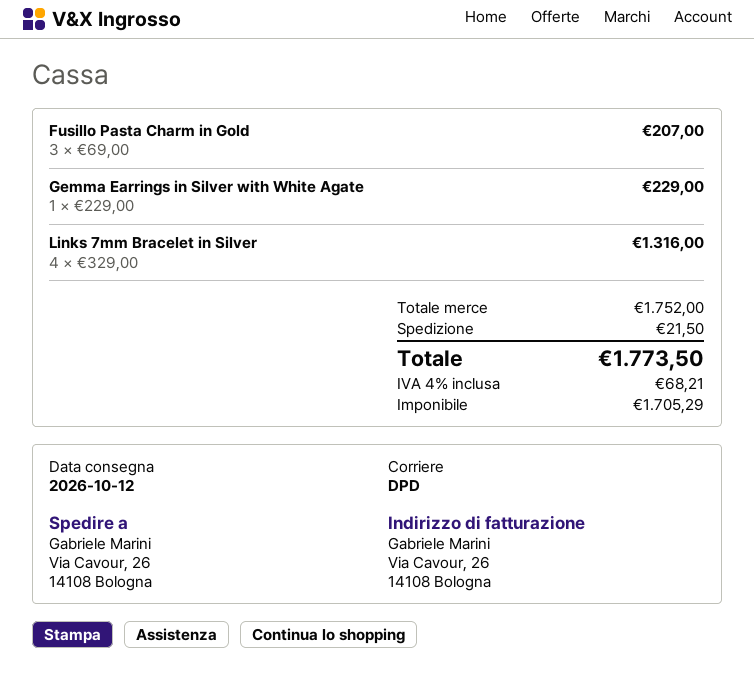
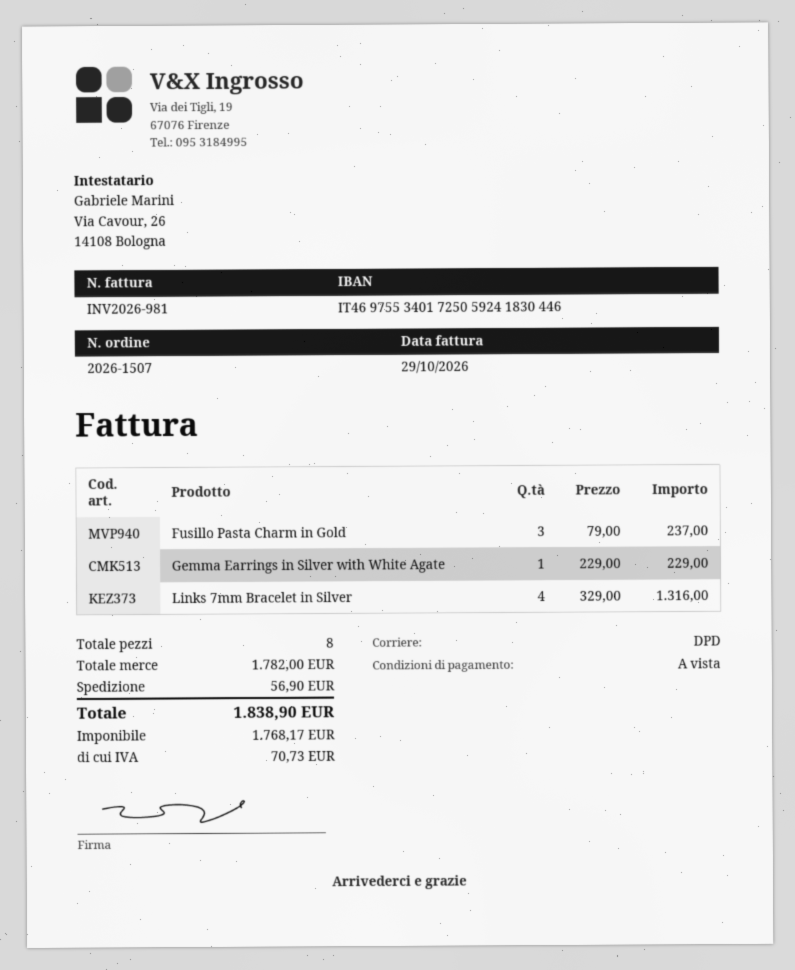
Fusillo Pasta Charm in Gold: 3 x 69.00 = 207.00 -> 3 x 79.00 = 237.00
subtotal: 1752.00 -> 1782.00
shipping: 21.50 -> 56.90
net: 1705.29 -> 1768.17
tax: 68.21 -> 70.73
total: 1773.50 -> 1838.90

